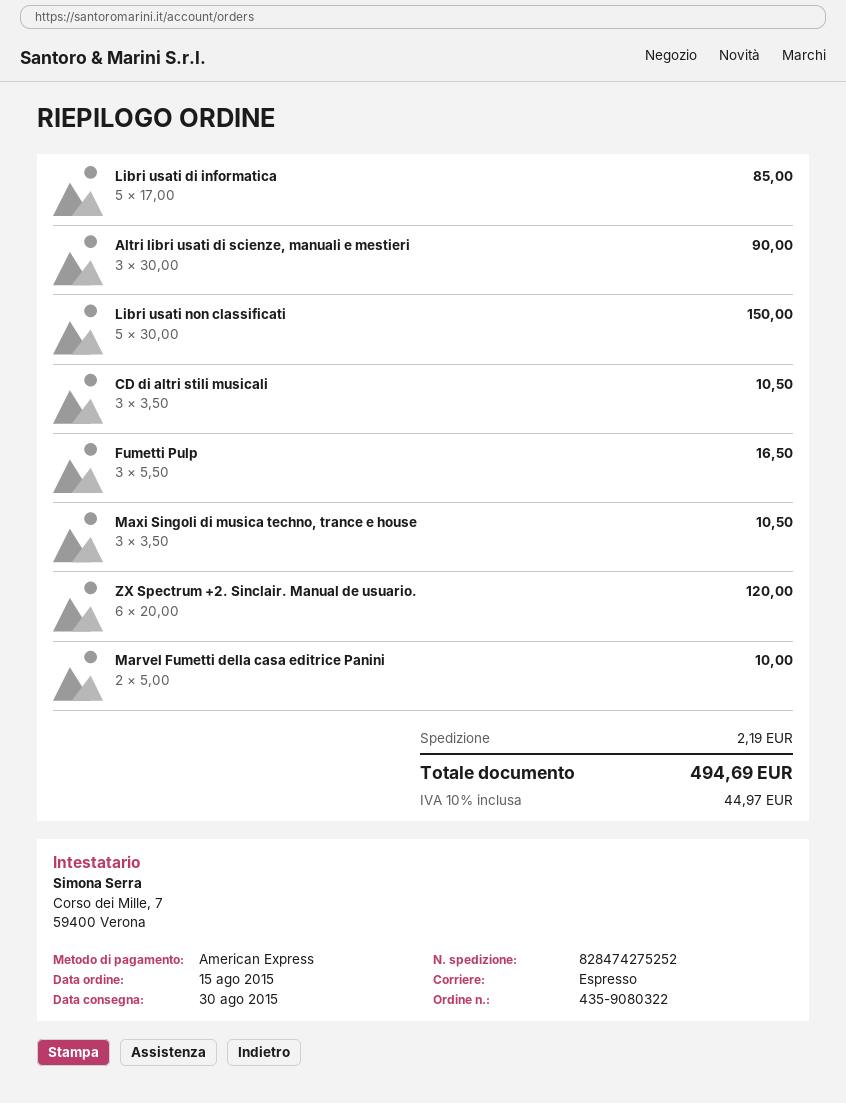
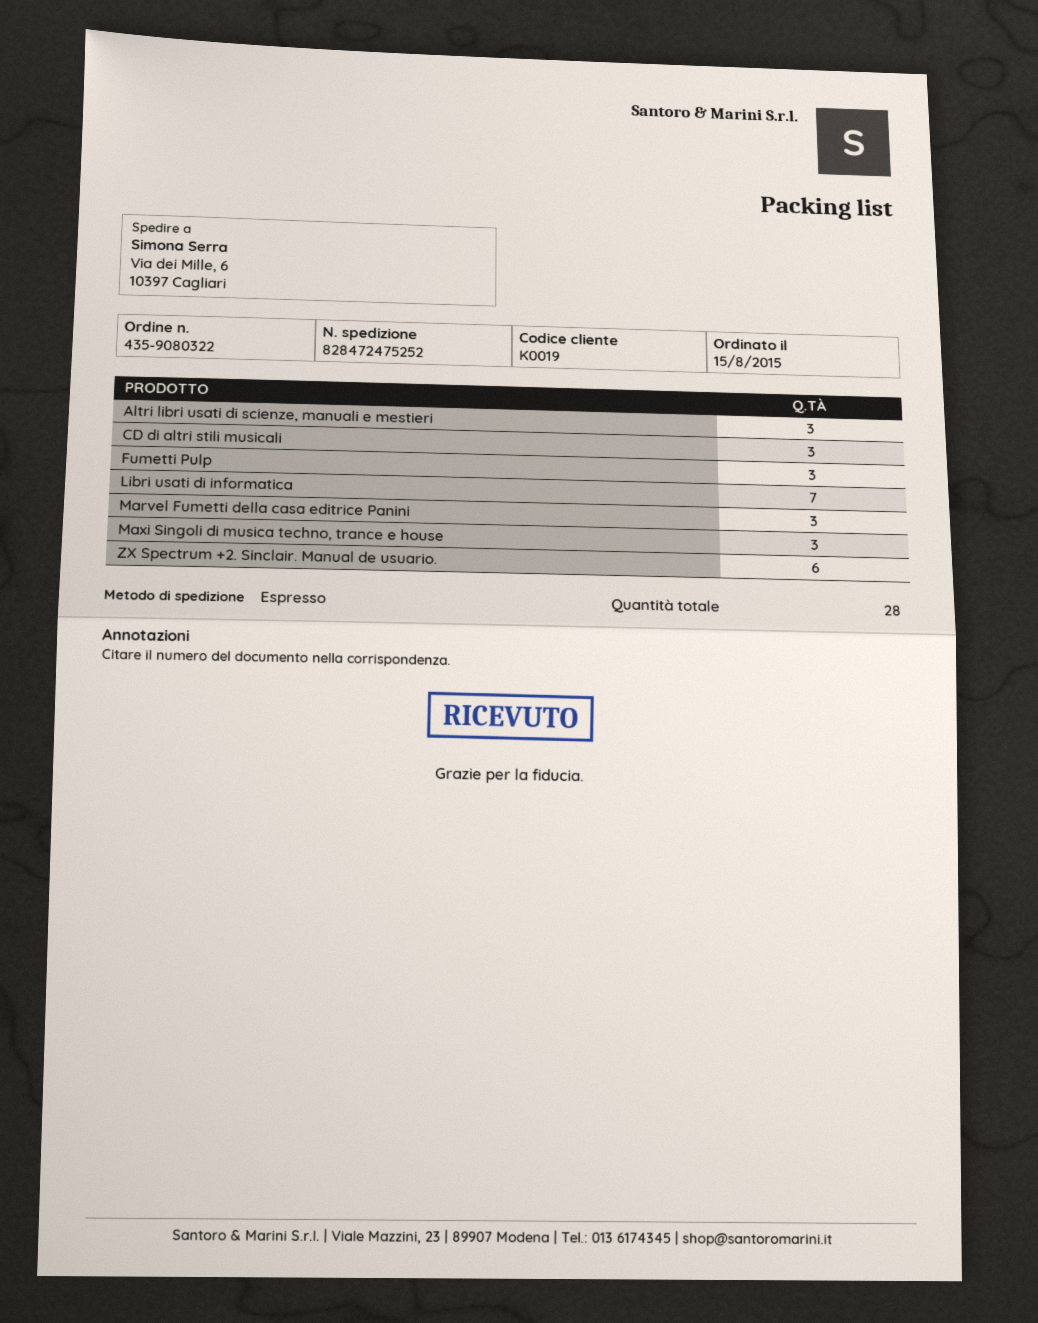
tracking number: 828474275252 -> 828472475252
Libri usati di informatica: 5 -> 7
Libri usati non classificati: 5 -> none
Marvel Fumetti della casa editrice Panini: 2 -> 3

